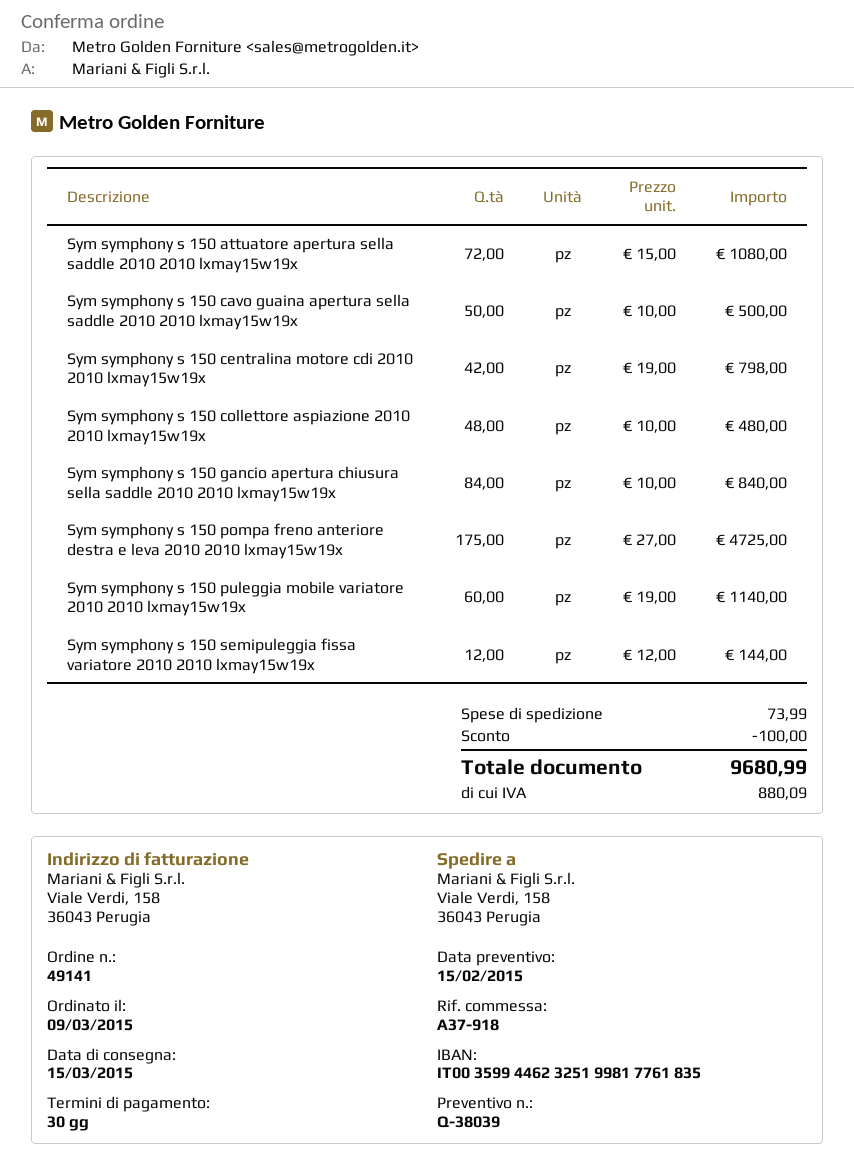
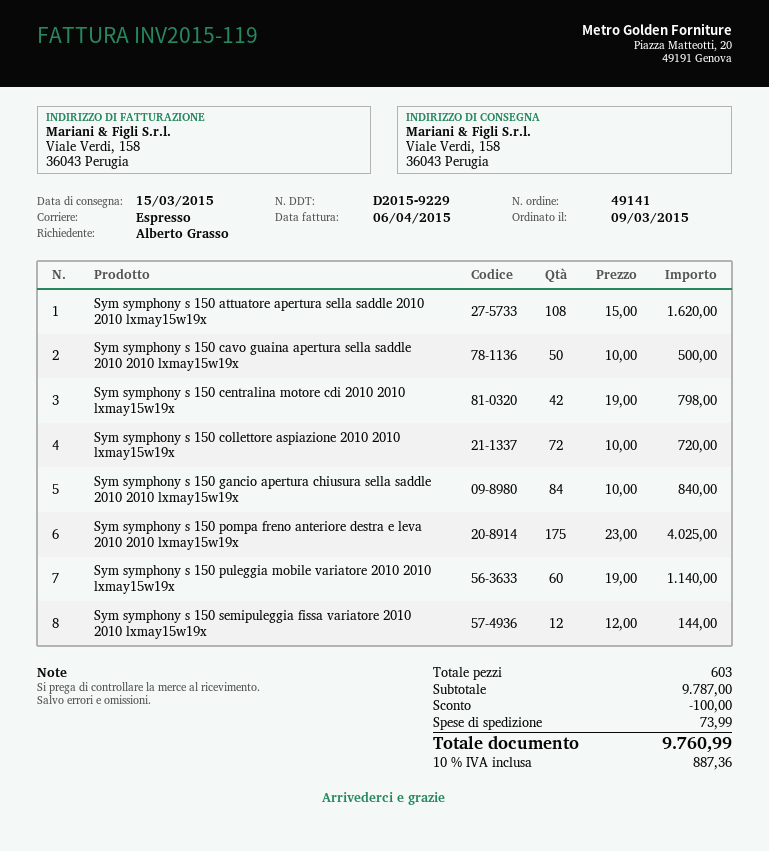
Sym symphony s 150 attuatore apertura sella saddle 2010 2010 lxmay15w19x: 72 x 15.00 = 1080.00 -> 108 x 15.00 = 1620.00
Sym symphony s 150 collettore aspiazione 2010 2010 lxmay15w19x: 48 x 10.00 = 480.00 -> 72 x 10.00 = 720.00
Sym symphony s 150 pompa freno anteriore destra e leva 2010 2010 lxmay15w19x: 175 x 27.00 = 4725.00 -> 175 x 23.00 = 4025.00
tax: 880.09 -> 887.36
total: 9680.99 -> 9760.99

